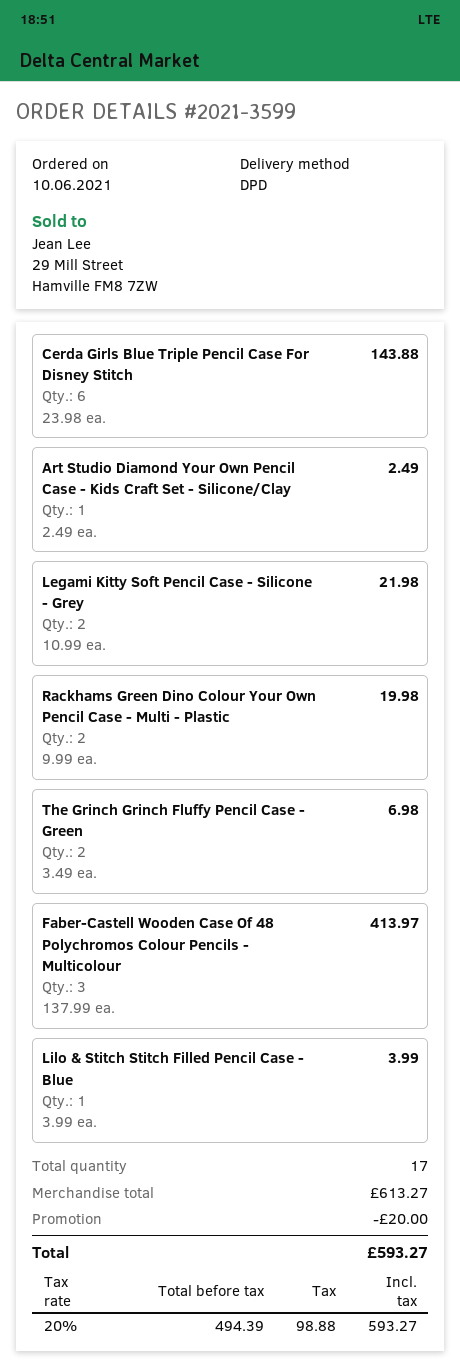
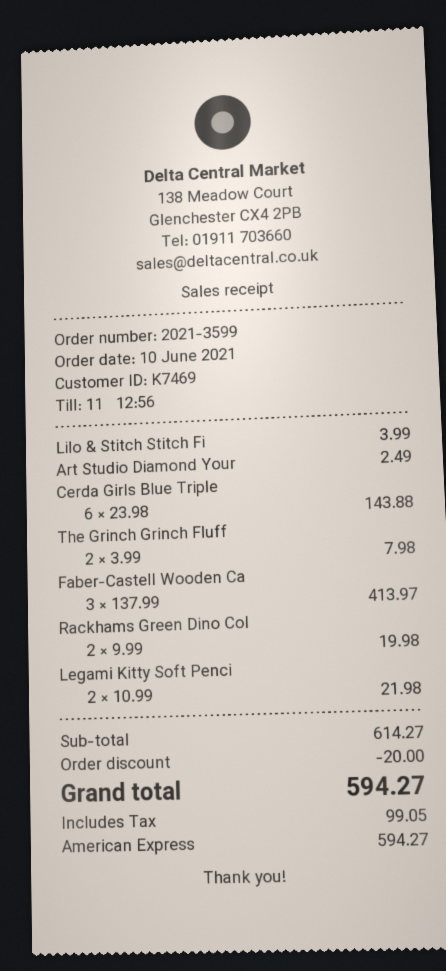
The Grinch Grinch Fluffy Pencil Case - Green: 2 x 3.49 = 6.98 -> 2 x 3.99 = 7.98
subtotal: 613.27 -> 614.27
tax: 98.88 -> 99.05
total: 593.27 -> 594.27

